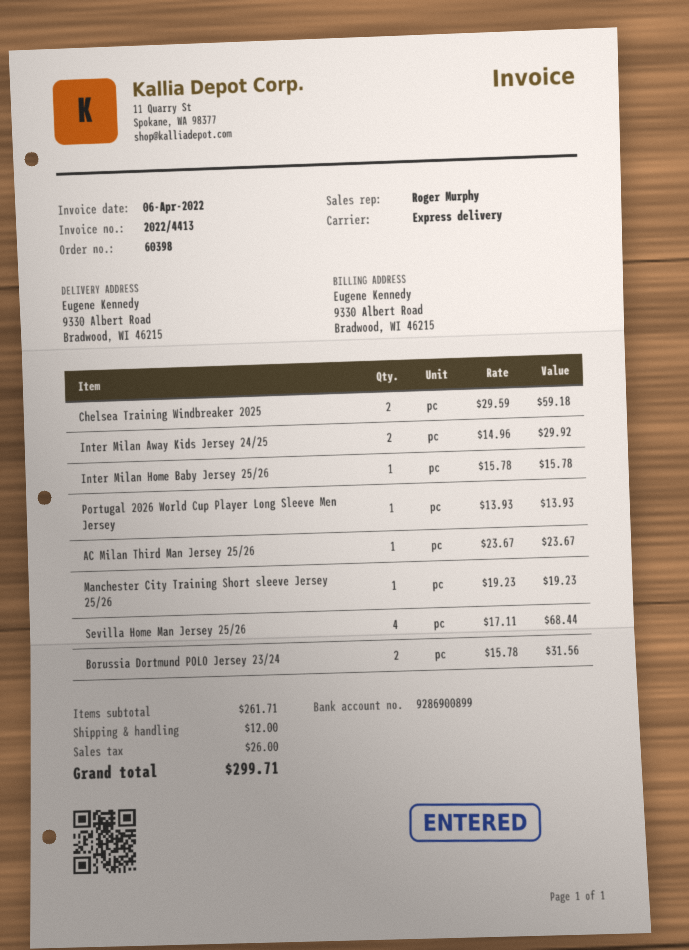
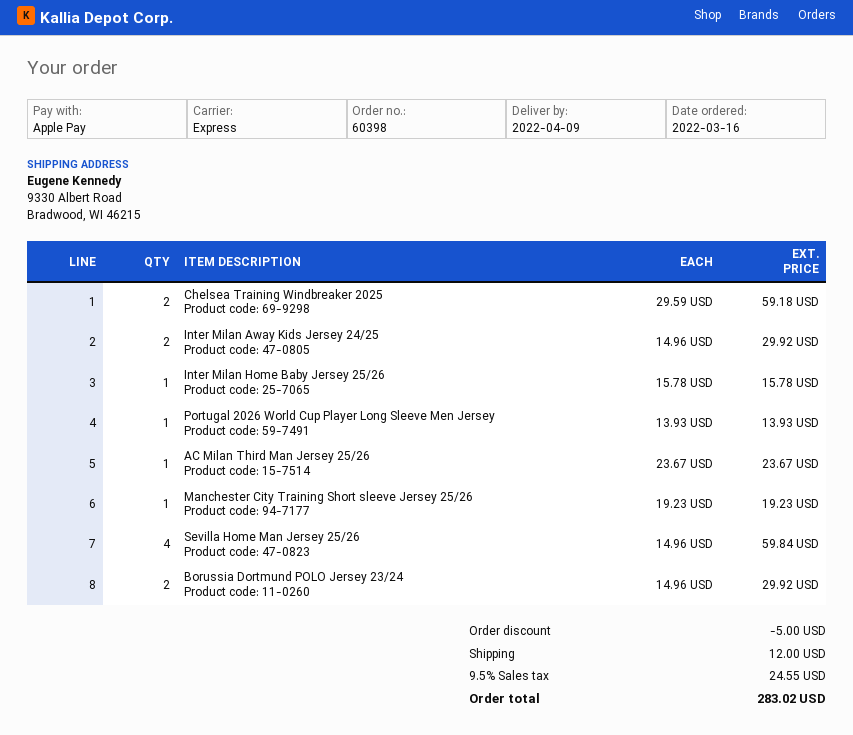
Sevilla Home Man Jersey 25/26: 4 x 17.11 = 68.44 -> 4 x 14.96 = 59.84
Borussia Dortmund POLO Jersey 23/24: 2 x 15.78 = 31.56 -> 2 x 14.96 = 29.92
discount: none -> 5.00
tax: 26.00 -> 24.55
total: 299.71 -> 283.02

